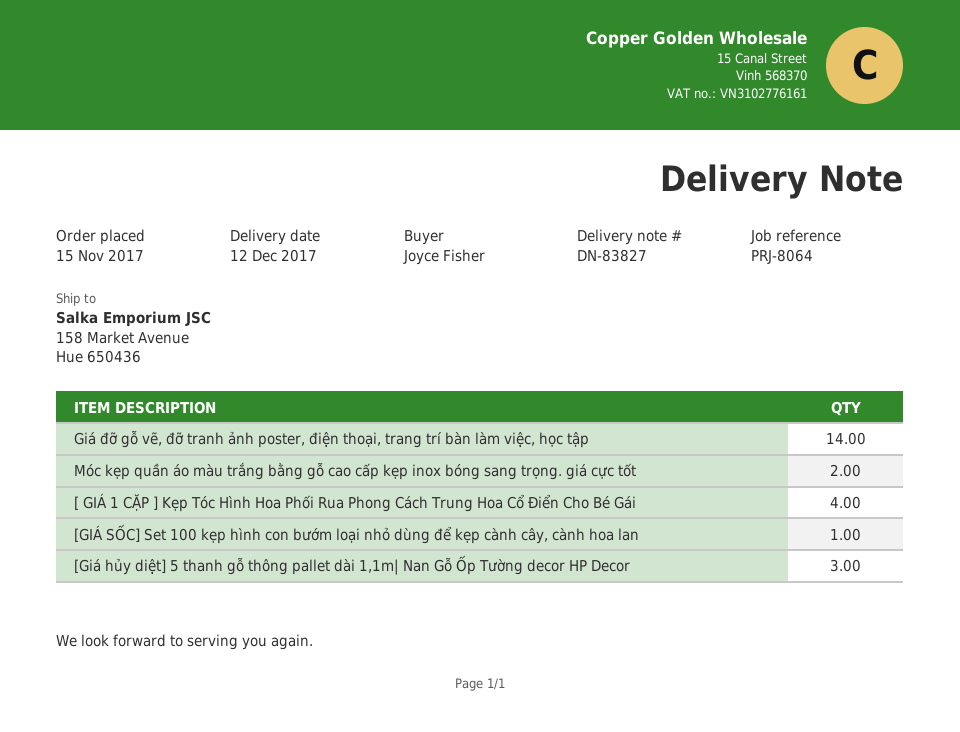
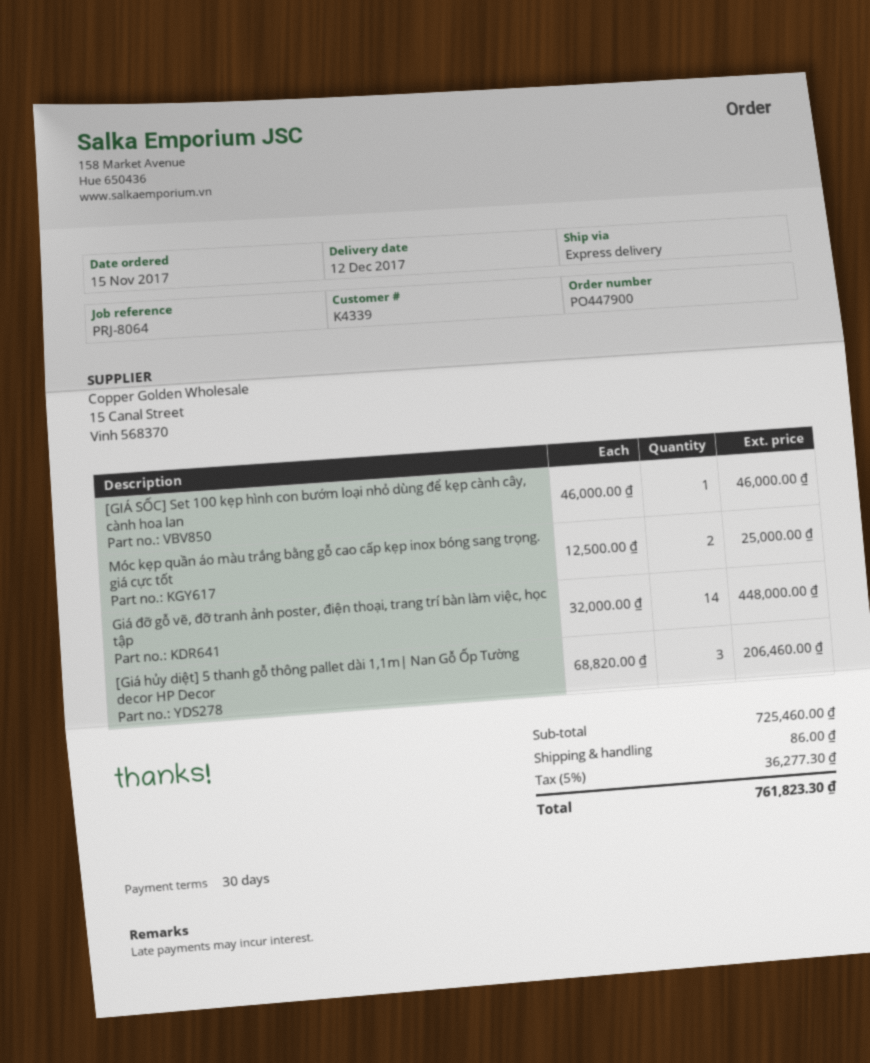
[ GIÁ 1 CẶP ] Kẹp Tóc Hình Hoa Phối Rua Phong Cách Trung Hoa Cổ Điển Cho Bé Gái: 4 -> none

